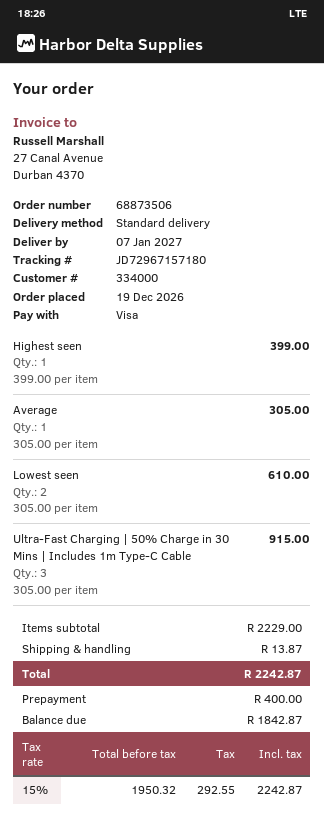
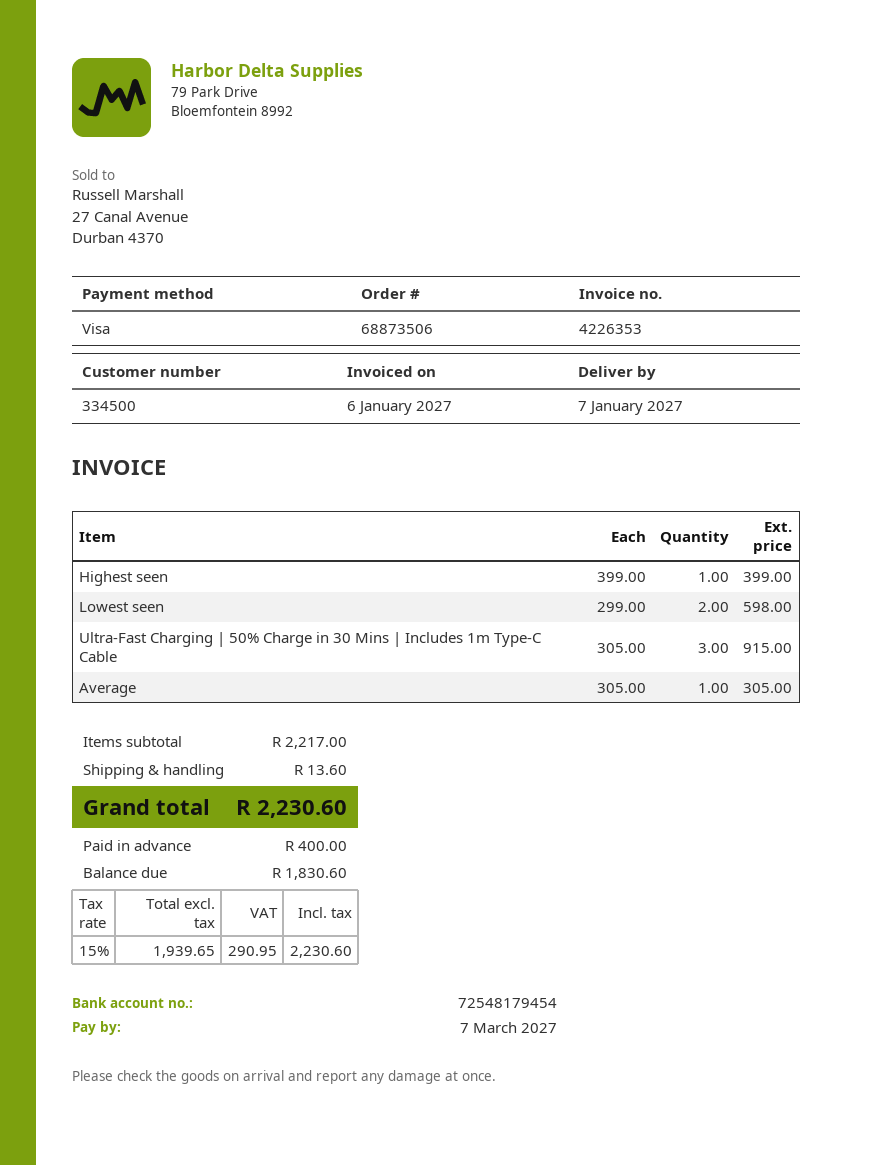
customer number: 334000 -> 334500
Lowest seen: 2 x 305.00 = 610.00 -> 2 x 299.00 = 598.00
subtotal: 2229.00 -> 2217.00
shipping: 13.87 -> 13.60
net: 1950.32 -> 1939.65
tax: 15% = 292.55 -> 15% = 290.95
total: 2242.87 -> 2230.60
balance: 1842.87 -> 1830.60

